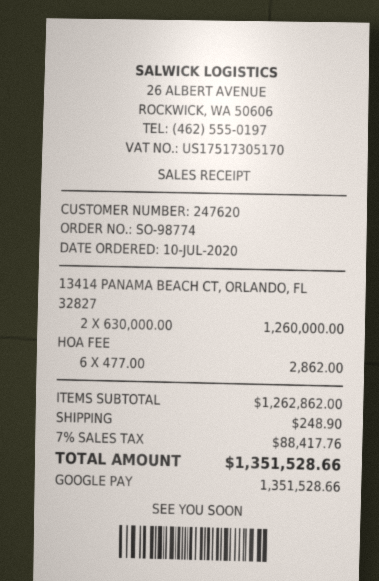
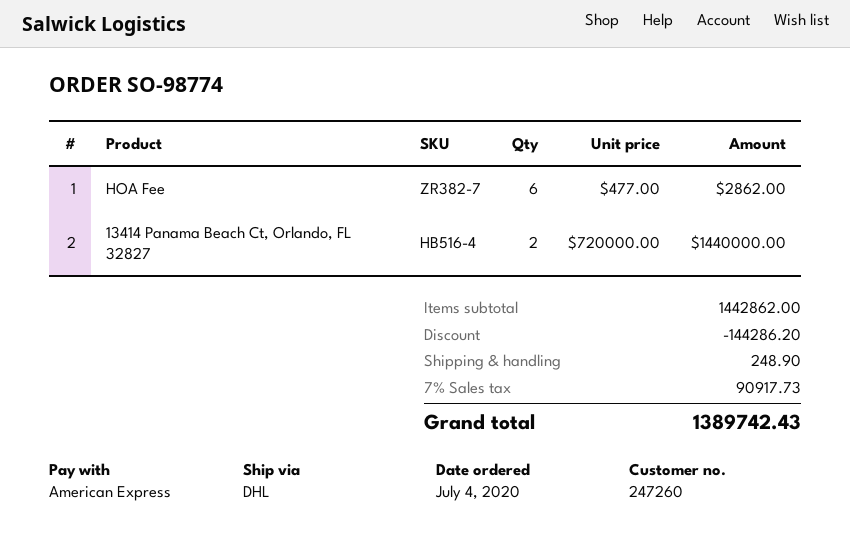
order date: 2020-07-10 -> 2020-07-04
customer number: 247620 -> 247260
payment method: Google Pay -> American Express
13414 PANAMA BEACH CT, ORLANDO, FL 32827: 2 x 630000.00 = 1260000.00 -> 2 x 720000.00 = 1440000.00
subtotal: 1262862.00 -> 1442862.00
discount: none -> 144286.20
tax: 7% = 88417.76 -> 7% = 90917.73
total: 1351528.66 -> 1389742.43

